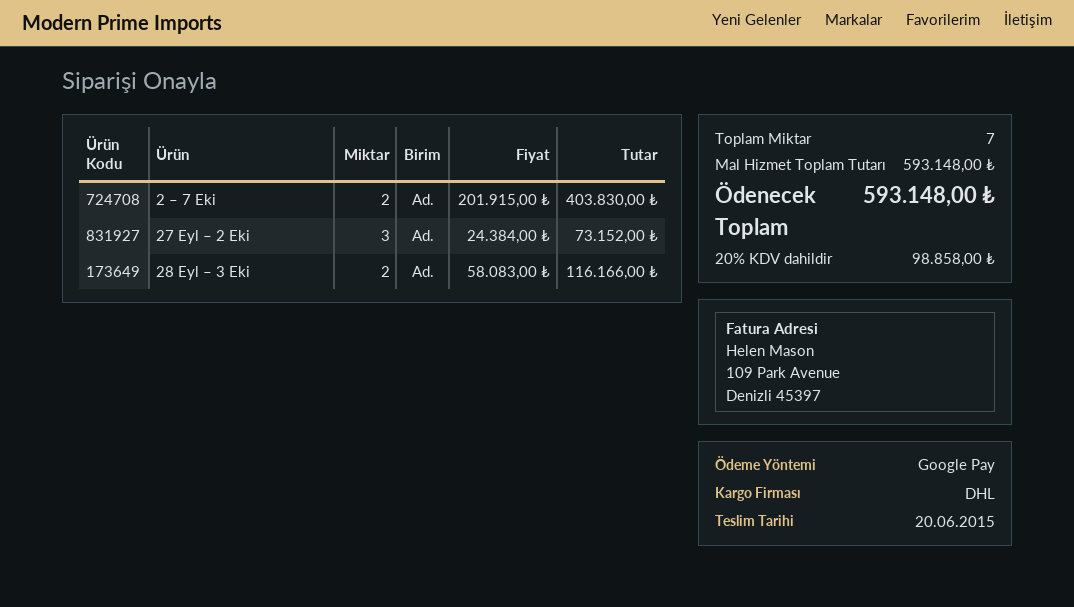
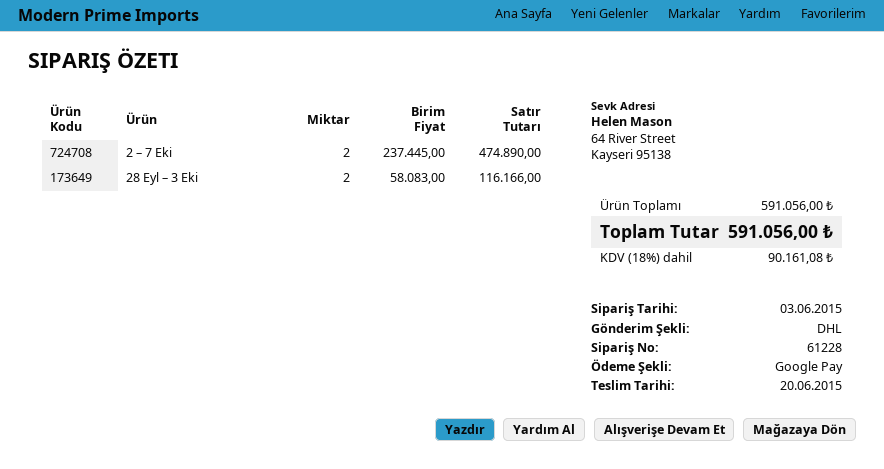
2 – 7 Eki: 2 x 201915.00 = 403830.00 -> 2 x 237445.00 = 474890.00
27 Eyl – 2 Eki: 3 x 24384.00 = 73152.00 -> none
subtotal: 593148.00 -> 591056.00
tax: 20% = 98858.00 -> 18% = 90161.08
total: 593148.00 -> 591056.00

